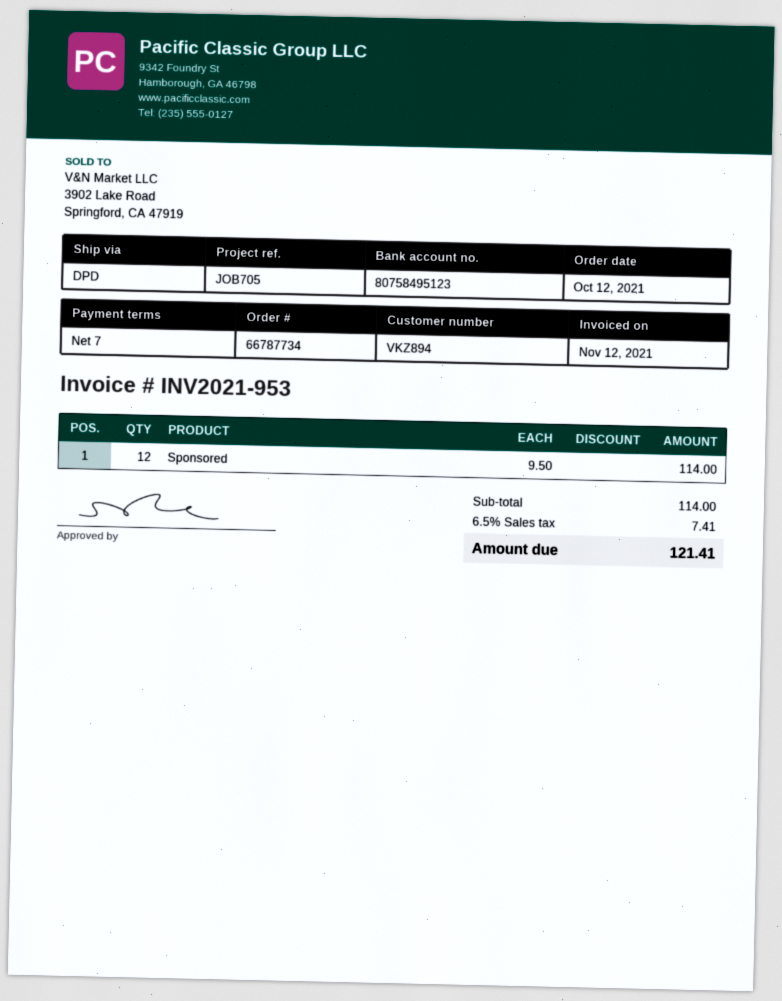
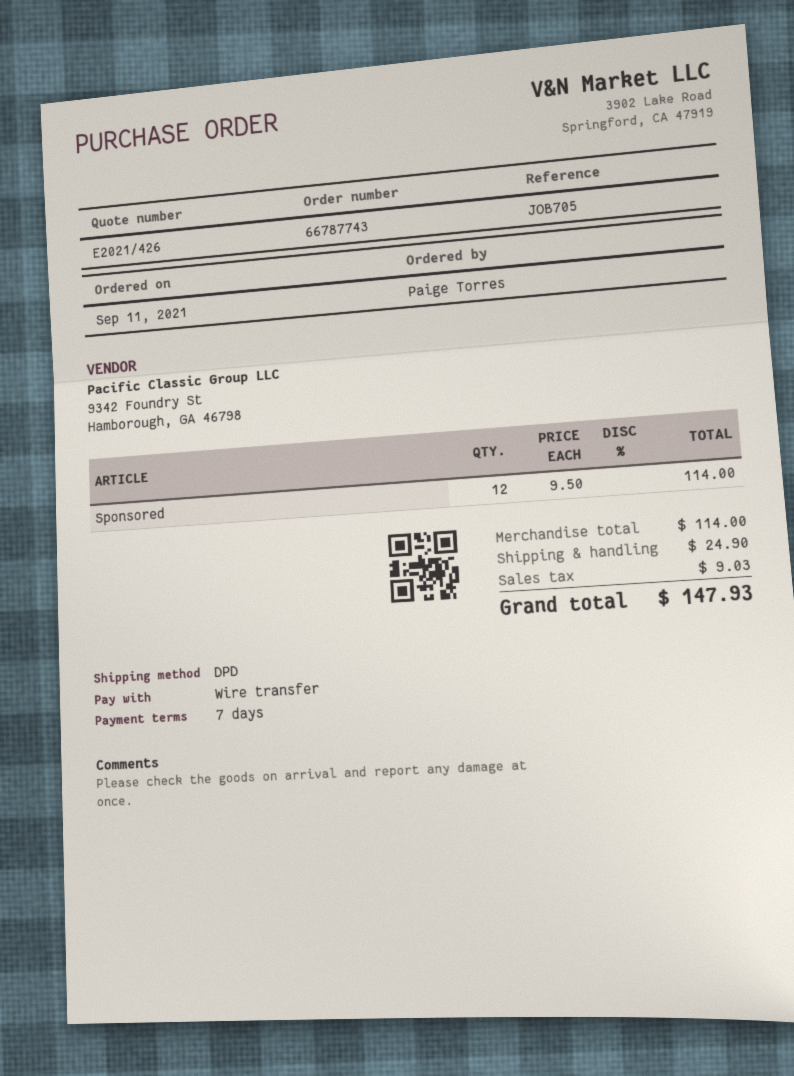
order number: 66787734 -> 66787743
order date: 2021-10-12 -> 2021-09-11
shipping: none -> 24.90
tax: 7.41 -> 9.03
total: 121.41 -> 147.93

